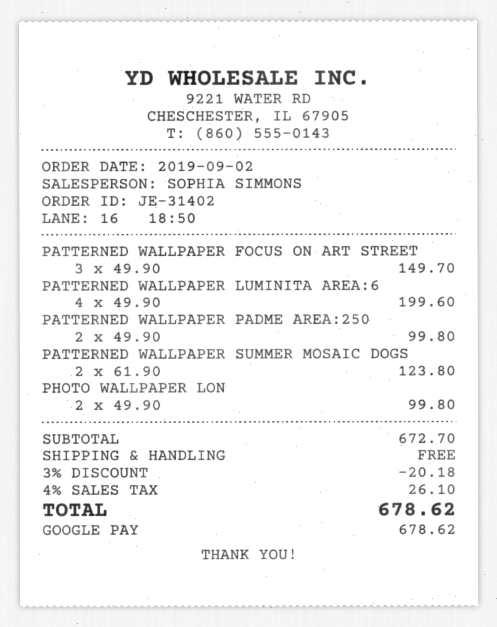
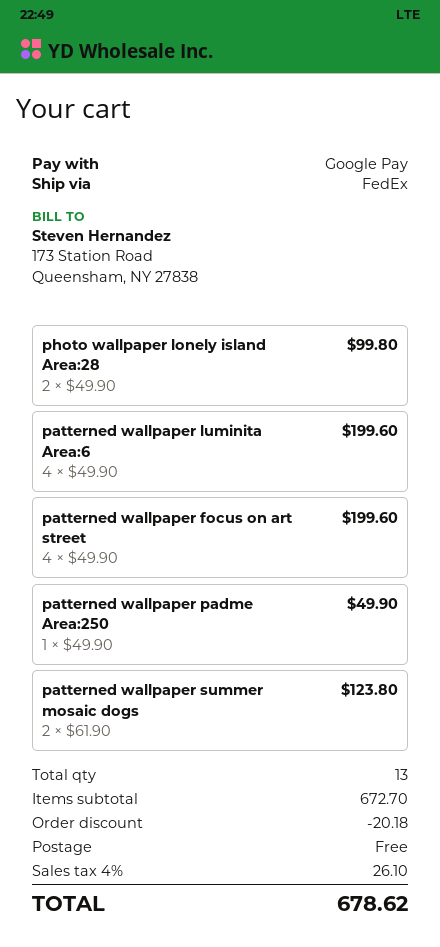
PATTERNED WALLPAPER FOCUS ON ART STREET: 3 x 49.90 = 149.70 -> 4 x 49.90 = 199.60
PATTERNED WALLPAPER PADME AREA:250: 2 x 49.90 = 99.80 -> 1 x 49.90 = 49.90

